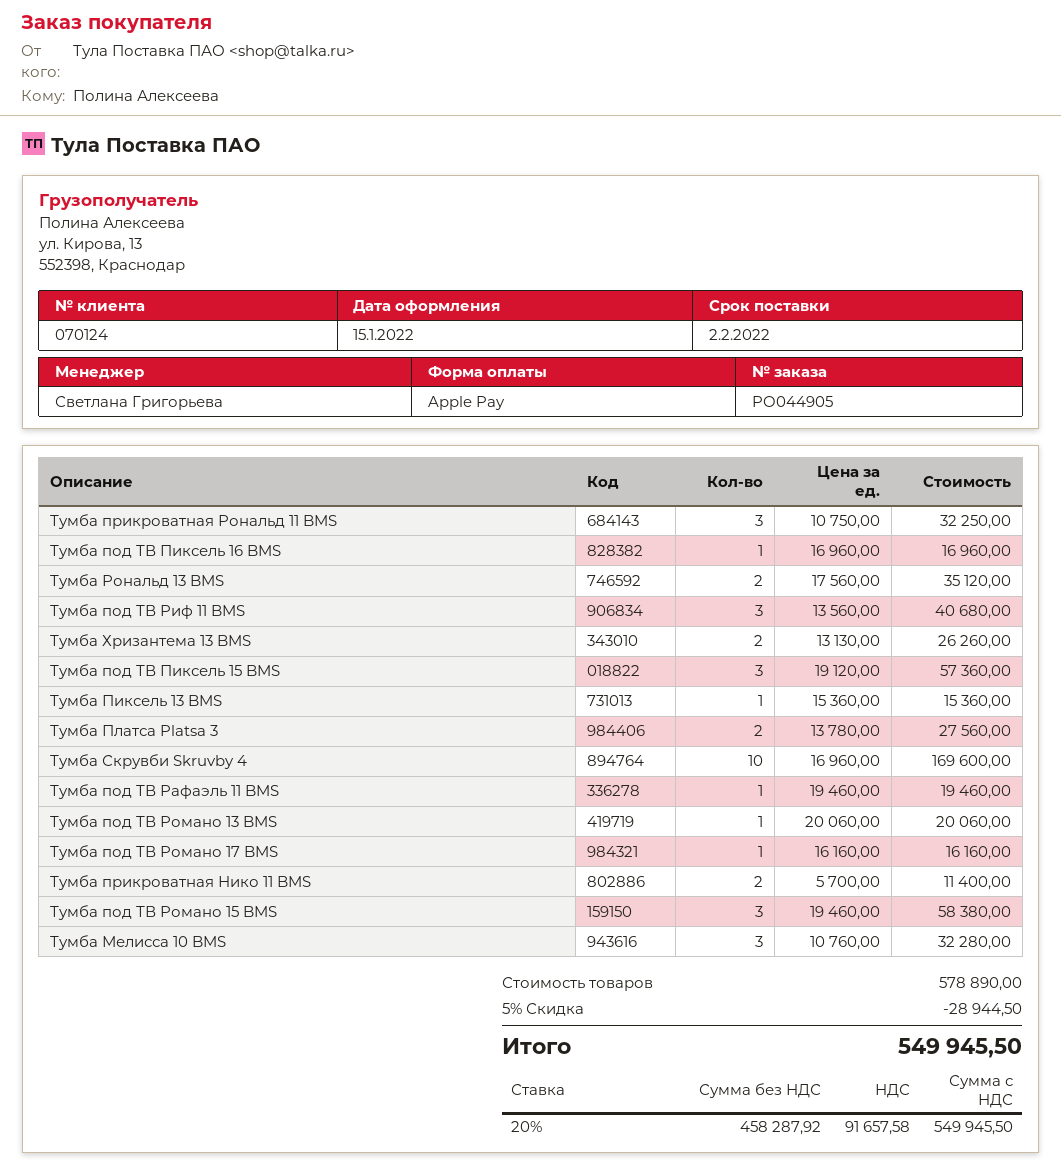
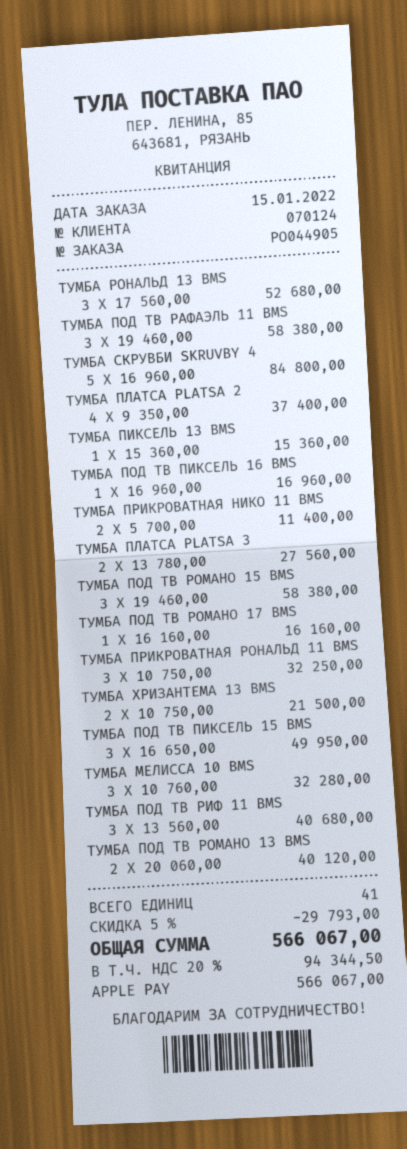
Тумба Рональд 13 BMS: 2 x 17560.00 = 35120.00 -> 3 x 17560.00 = 52680.00
Тумба Хризантема 13 BMS: 2 x 13130.00 = 26260.00 -> 2 x 10750.00 = 21500.00
Тумба под ТВ Пиксель 15 BMS: 3 x 19120.00 = 57360.00 -> 3 x 16650.00 = 49950.00
Тумба Скрувби Skruvby 4: 10 x 16960.00 = 169600.00 -> 5 x 16960.00 = 84800.00
Тумба под ТВ Рафаэль 11 BMS: 1 x 19460.00 = 19460.00 -> 3 x 19460.00 = 58380.00
Тумба под ТВ Романо 13 BMS: 1 x 20060.00 = 20060.00 -> 2 x 20060.00 = 40120.00
ТУМБА ПЛАТСА PLATSA 2: none -> 4 x 9350.00 = 37400.00
discount: 5% = 28944.50 -> 5% = 29793.00
tax: 20% = 91657.58 -> 20% = 94344.50
total: 549945.50 -> 566067.00

